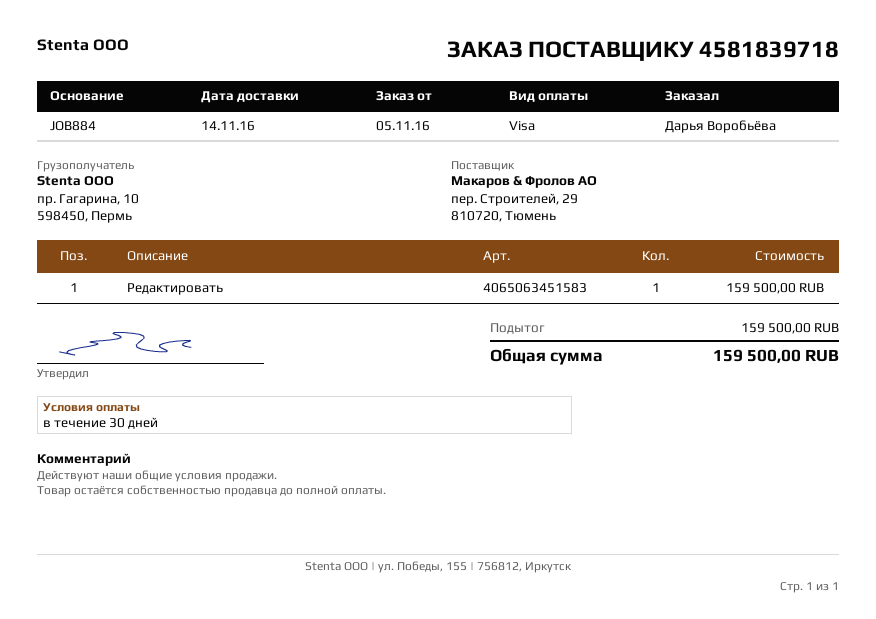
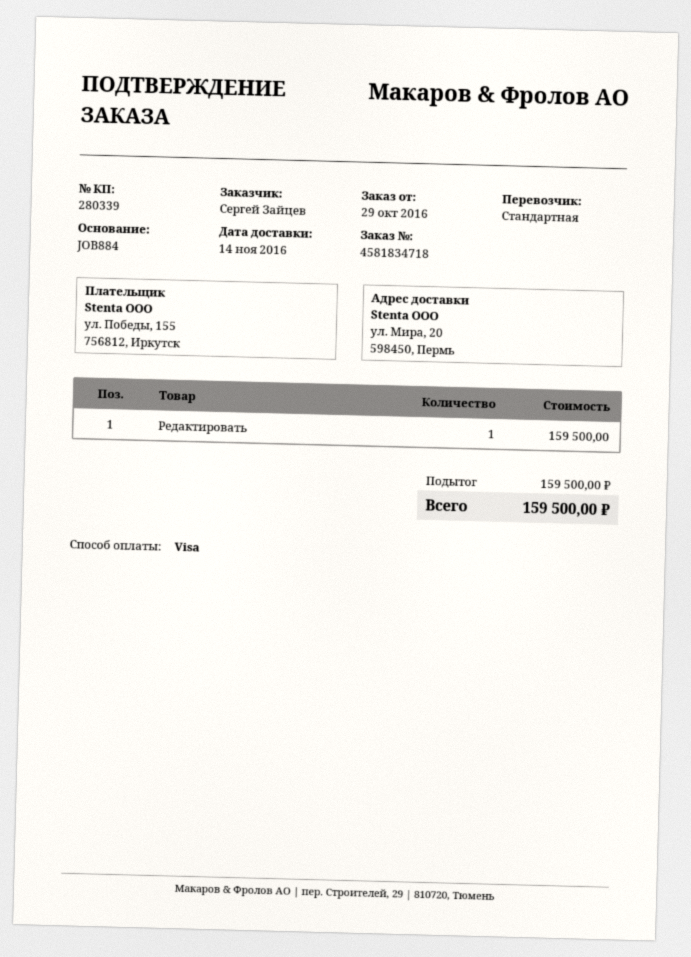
order number: 4581839718 -> 4581834718
order date: 2016-11-05 -> 2016-10-29
ordered by: Дарья Воробьёва -> Сергей Зайцев
ship to: пр. Гагарина, 10, 598450, Пермь -> ул. Мира, 20, 598450, Пермь

